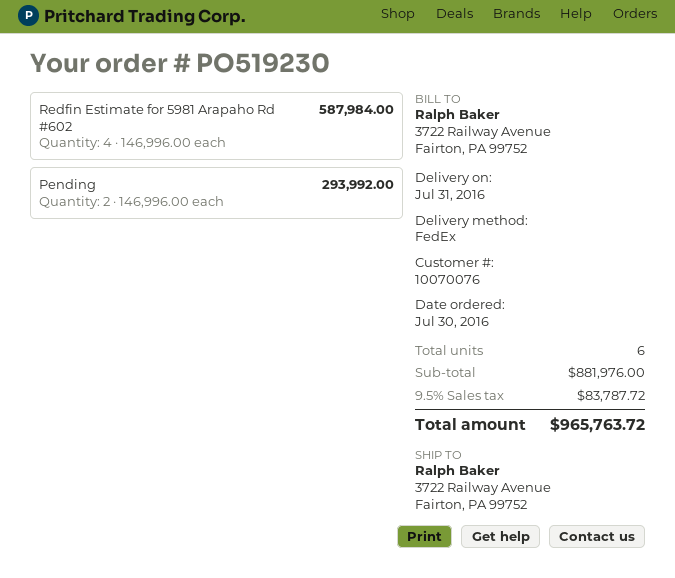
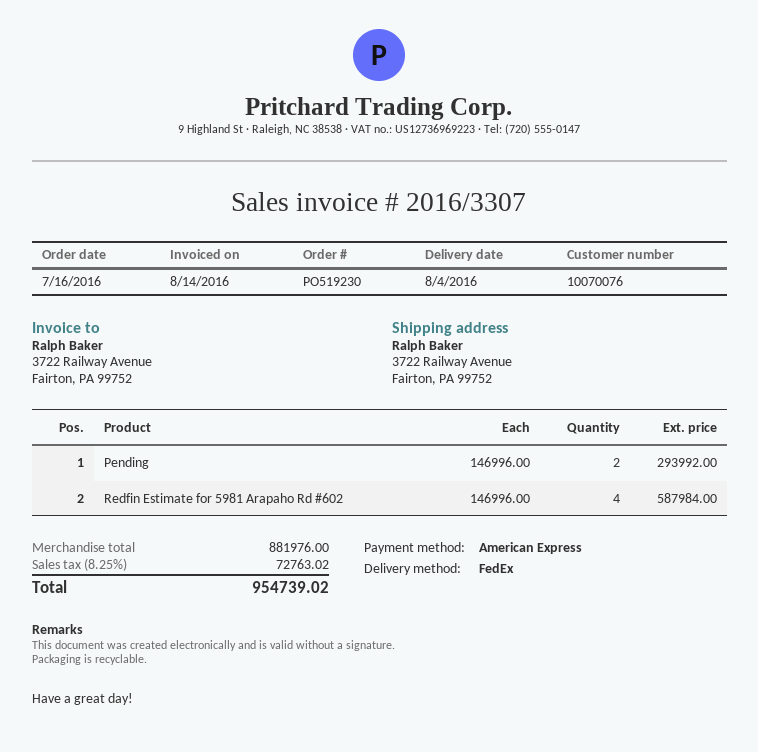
order date: 2016-07-30 -> 2016-07-16
delivery date: 2016-07-31 -> 2016-08-04
tax: 9.5% = 83787.72 -> 8.25% = 72763.02
total: 965763.72 -> 954739.02

